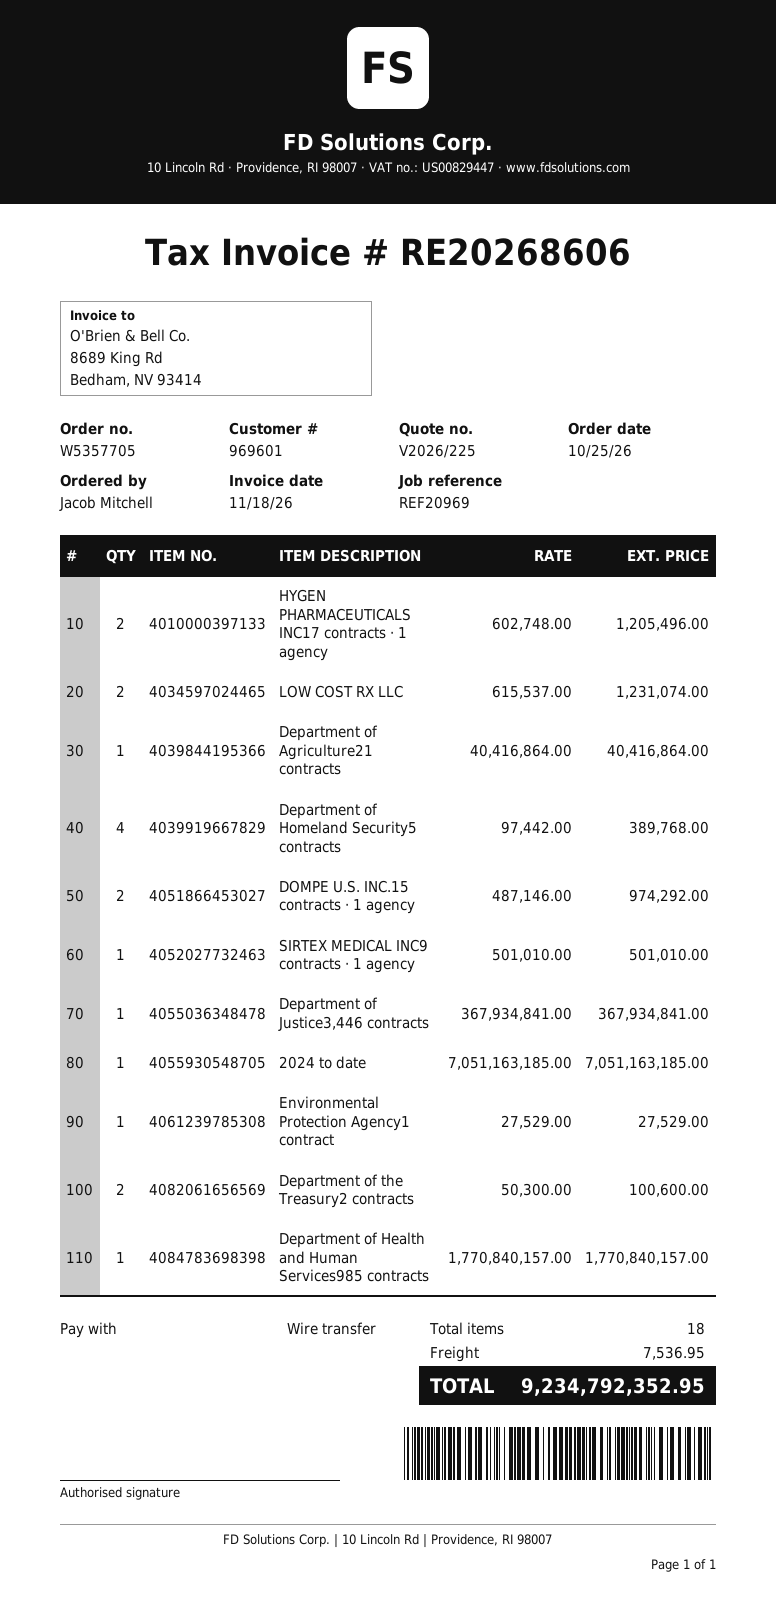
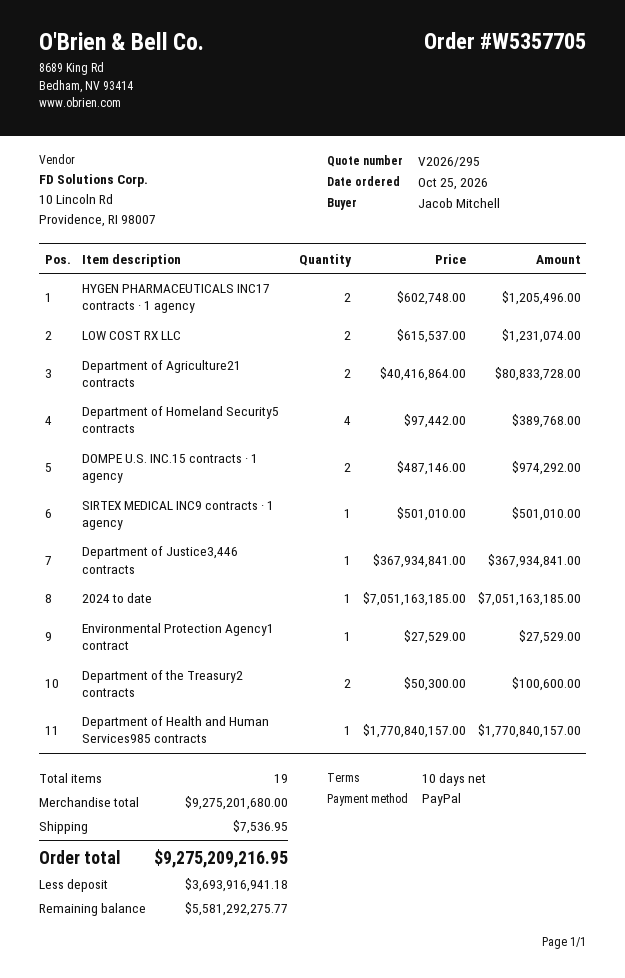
quote number: V2026/225 -> V2026/295
payment method: bank transfer -> PayPal
Department of Agriculture21 contracts: 1 x 40416864.00 = 40416864.00 -> 2 x 40416864.00 = 80833728.00
total quantity: 18 -> 19
total: 9234792352.95 -> 9275209216.95

